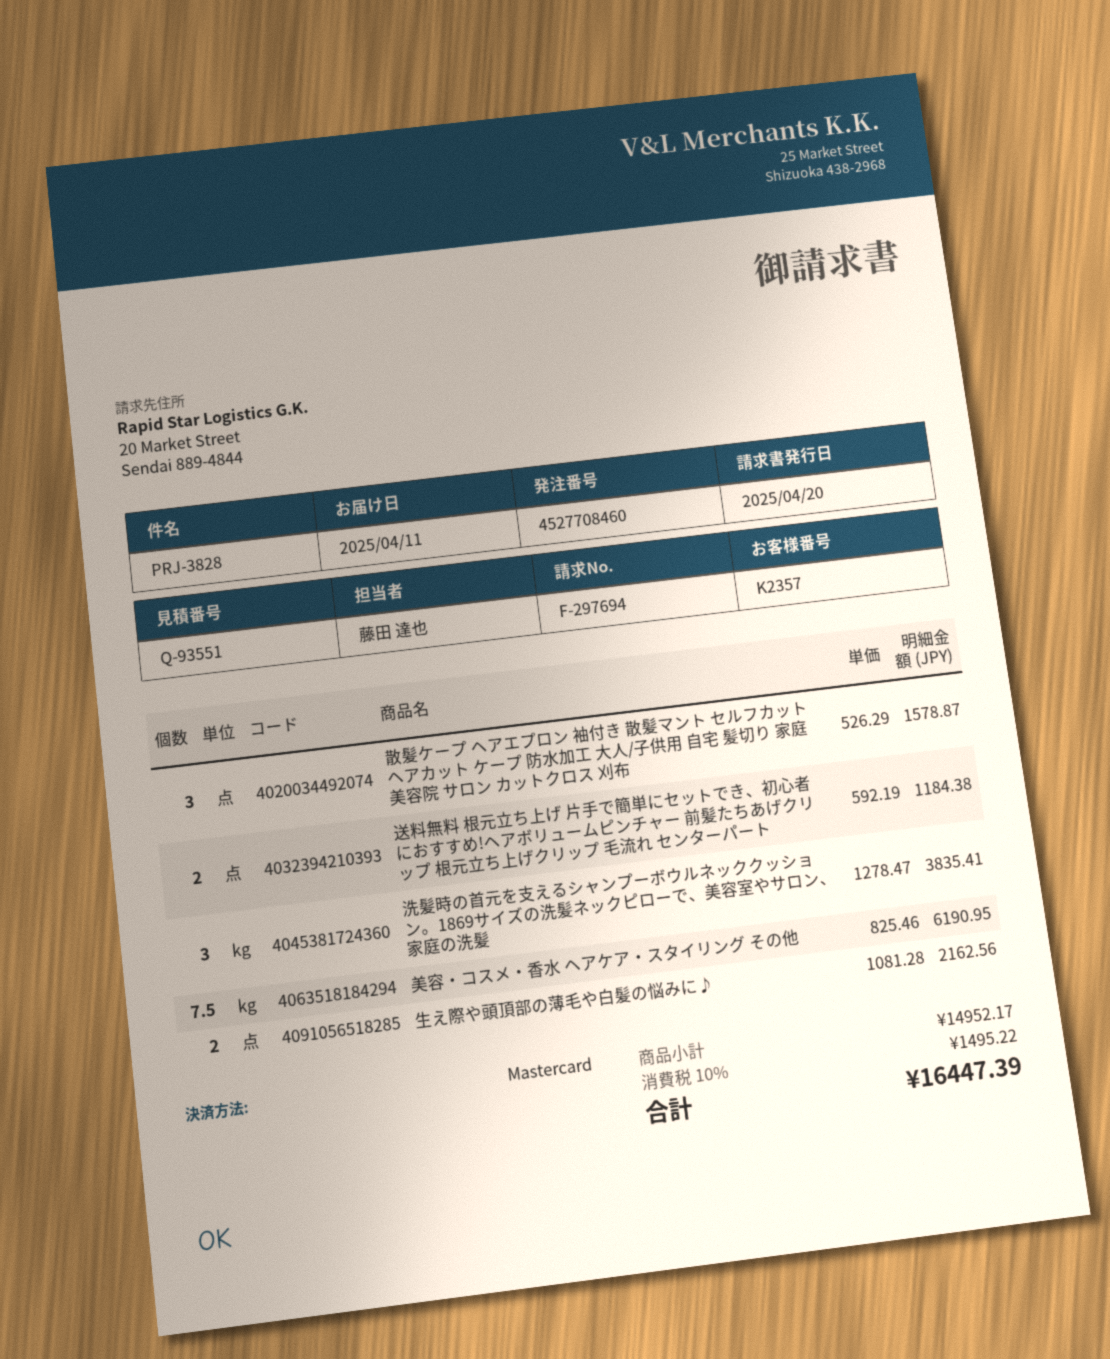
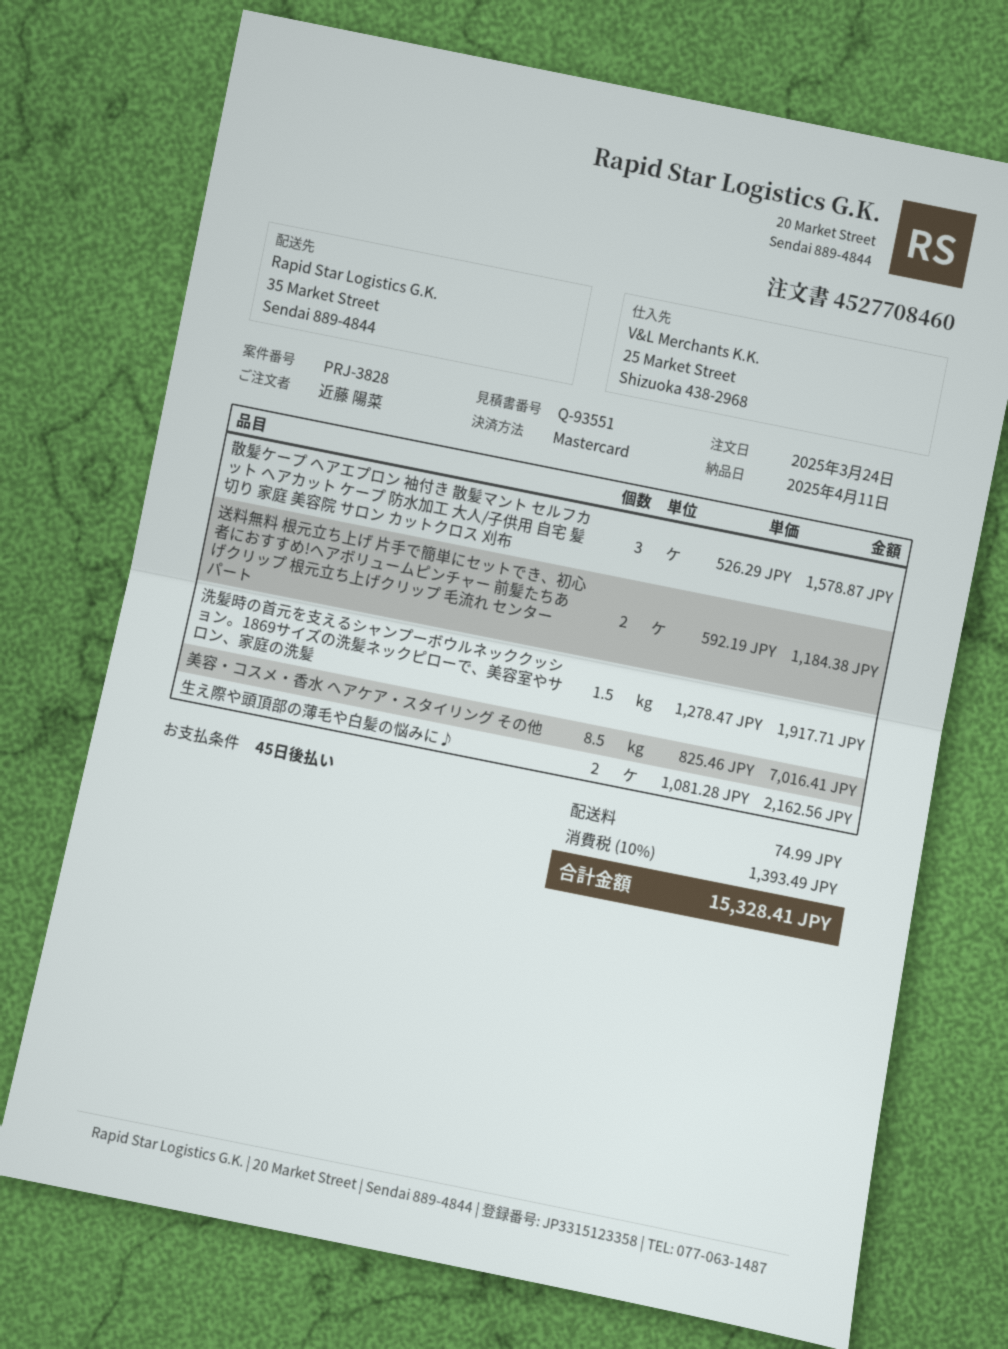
洗髪時の首元を支えるシャンプーボウルネッククッション。1869サイズの洗髪ネックピローで、美容室やサロン、家庭の洗髪: 3 x 1278.47 = 3835.41 -> 1.5 x 1278.47 = 1917.71
美容・コスメ・香水 ヘアケア・スタイリング その他: 7.5 x 825.46 = 6190.95 -> 8.5 x 825.46 = 7016.41
shipping: none -> 74.99
tax: 10% = 1495.22 -> 10% = 1393.49
total: 16447.39 -> 15328.41

